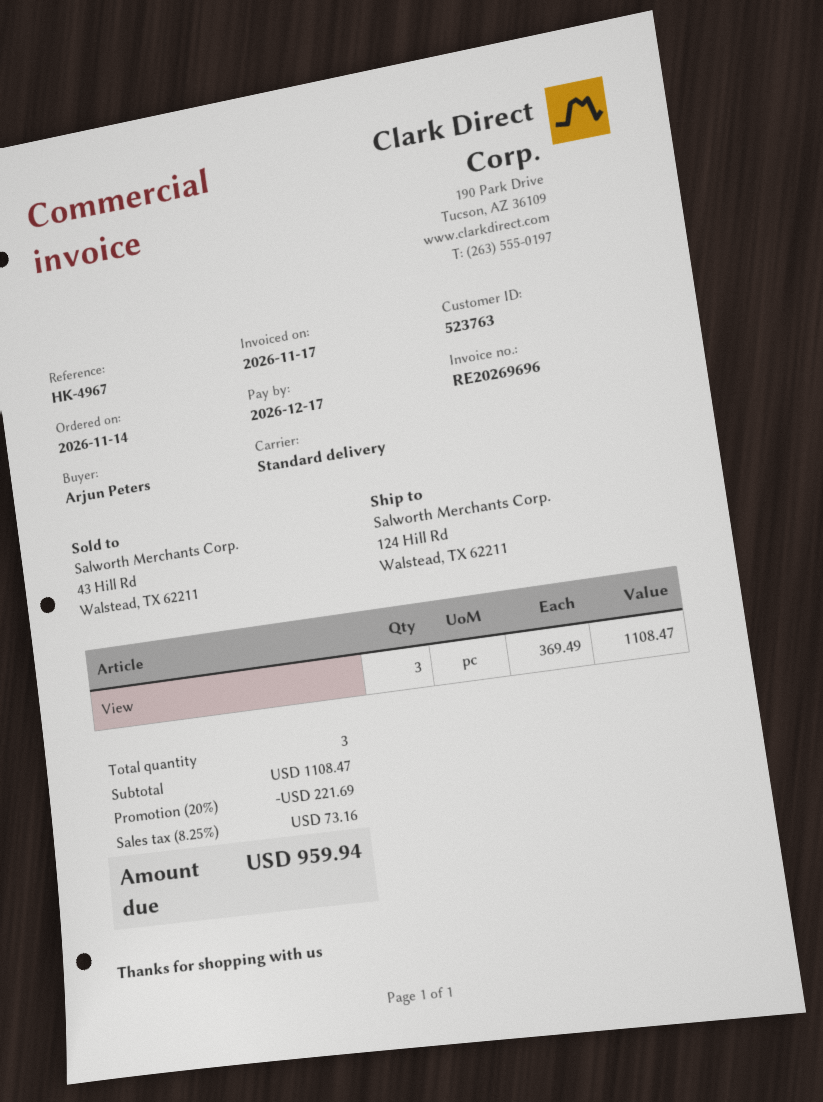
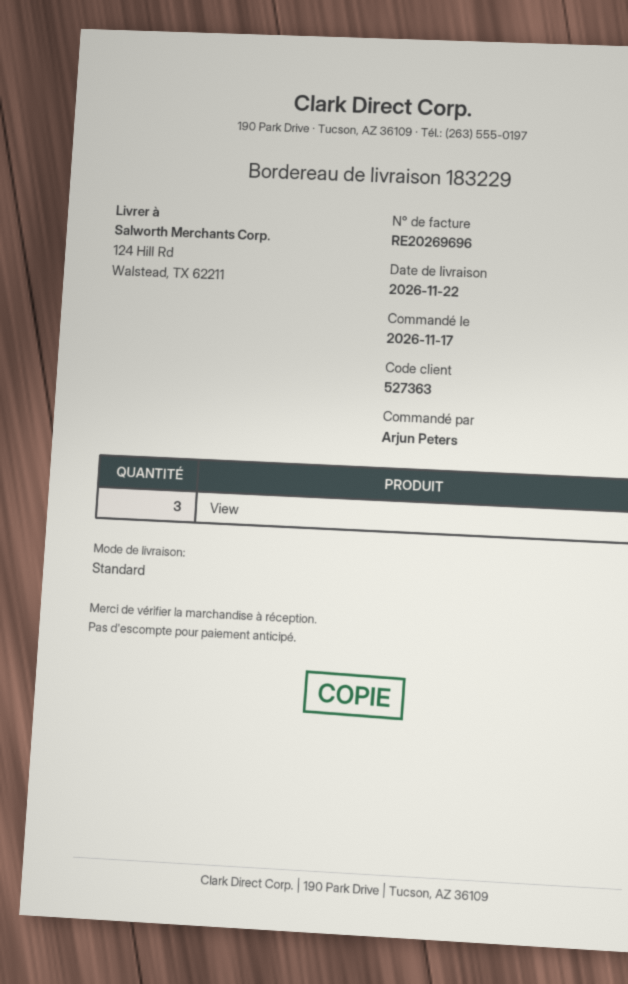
order date: 2026-11-14 -> 2026-11-17
customer number: 523763 -> 527363

